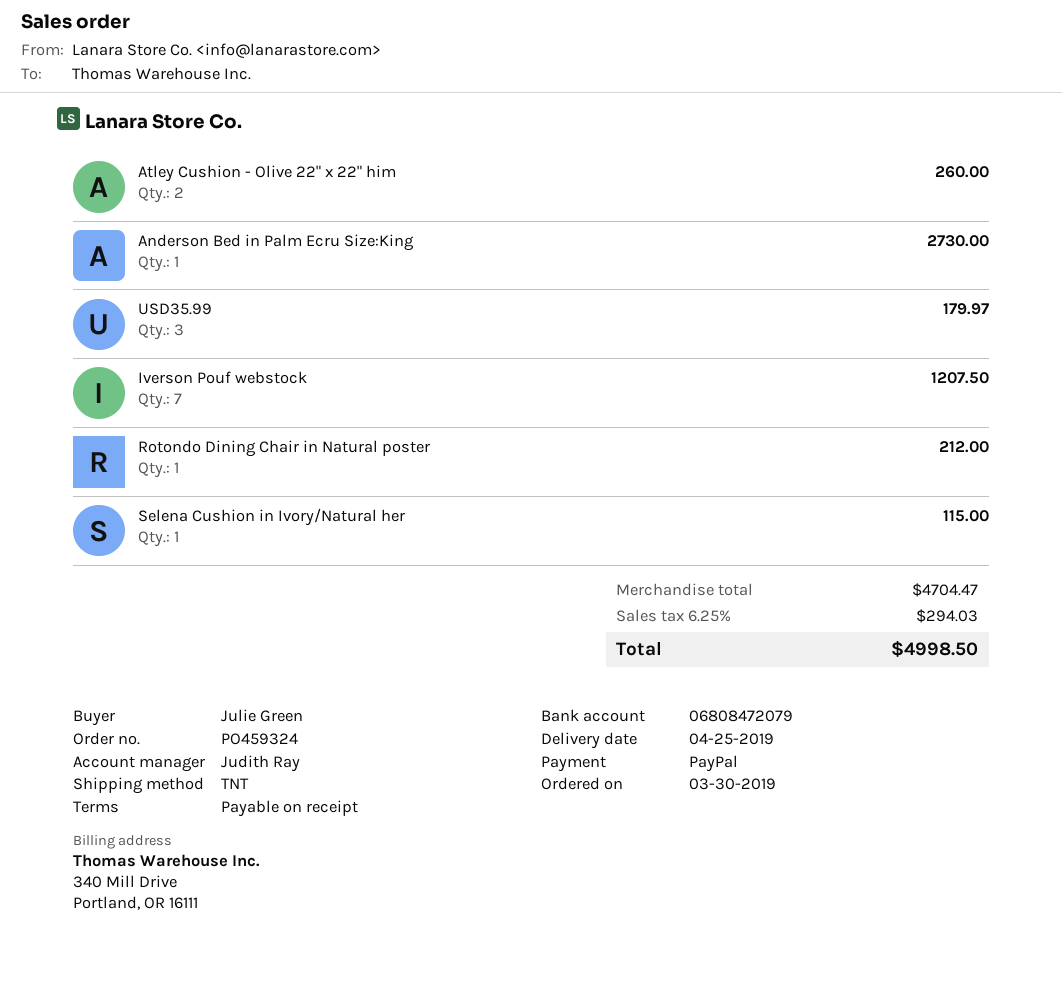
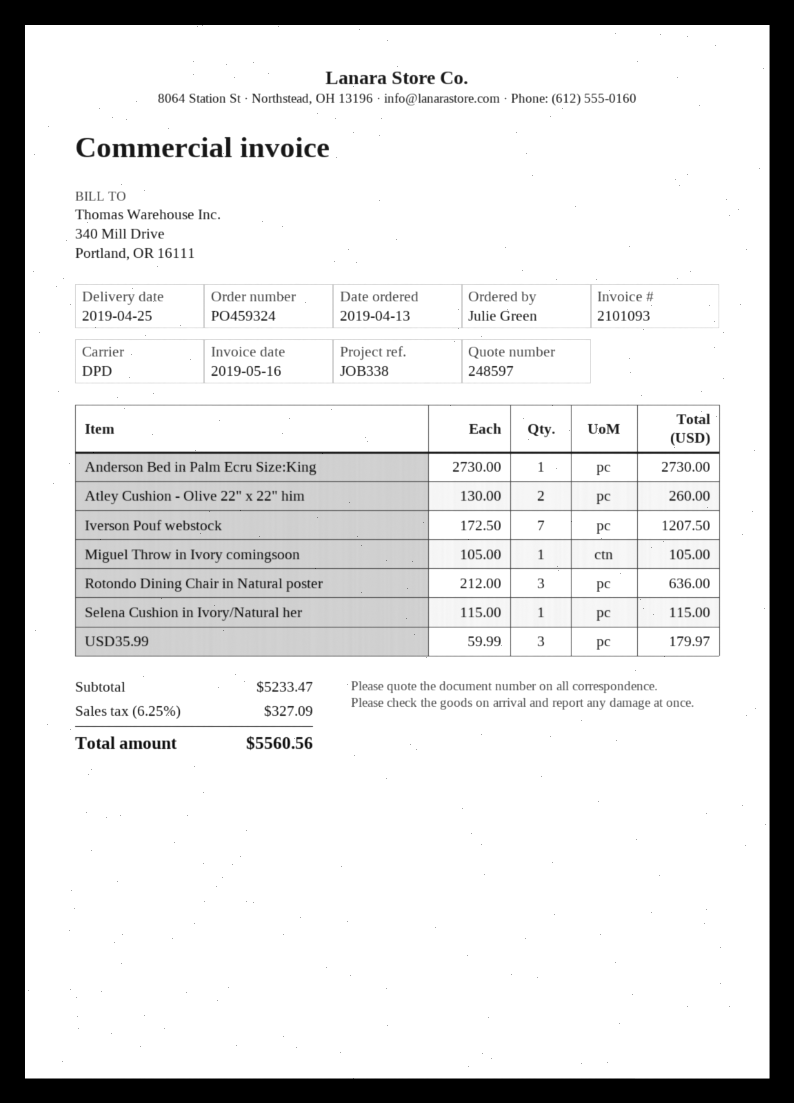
order date: 2019-03-30 -> 2019-04-13
shipping method: TNT -> DPD
Rotondo Dining Chair in Natural poster: 1 for 212.00 -> 3 for 636.00
Miguel Throw in Ivory comingsoon: none -> 1 for 105.00
subtotal: 4704.47 -> 5233.47
tax: 6.25% = 294.03 -> 6.25% = 327.09
total: 4998.50 -> 5560.56

